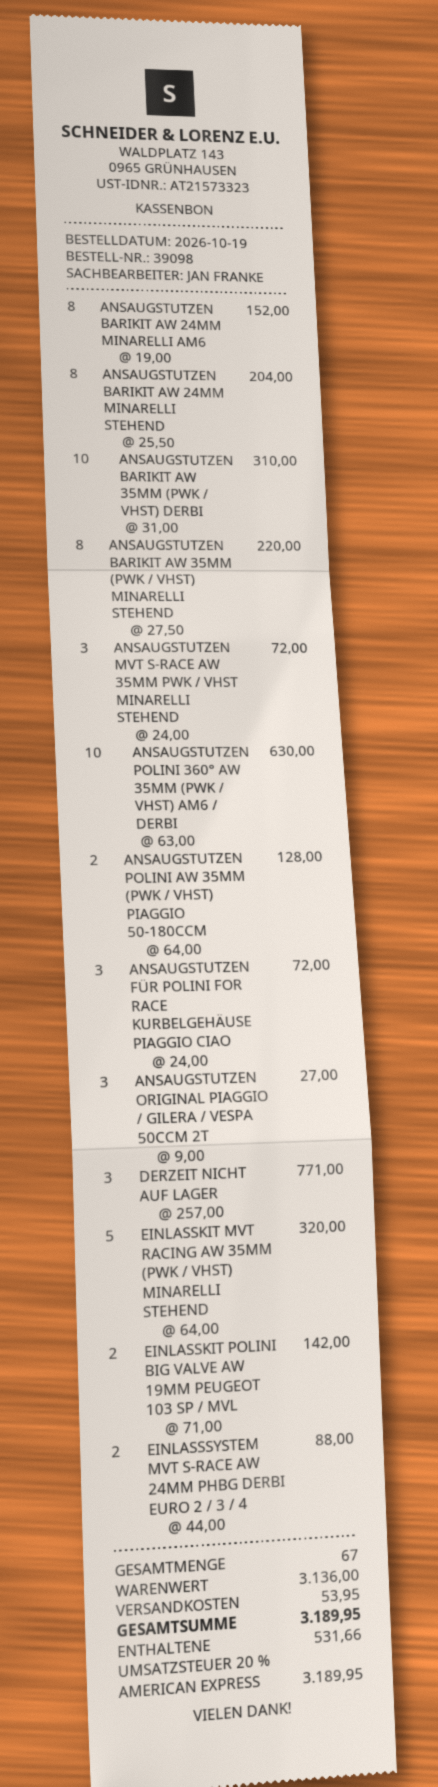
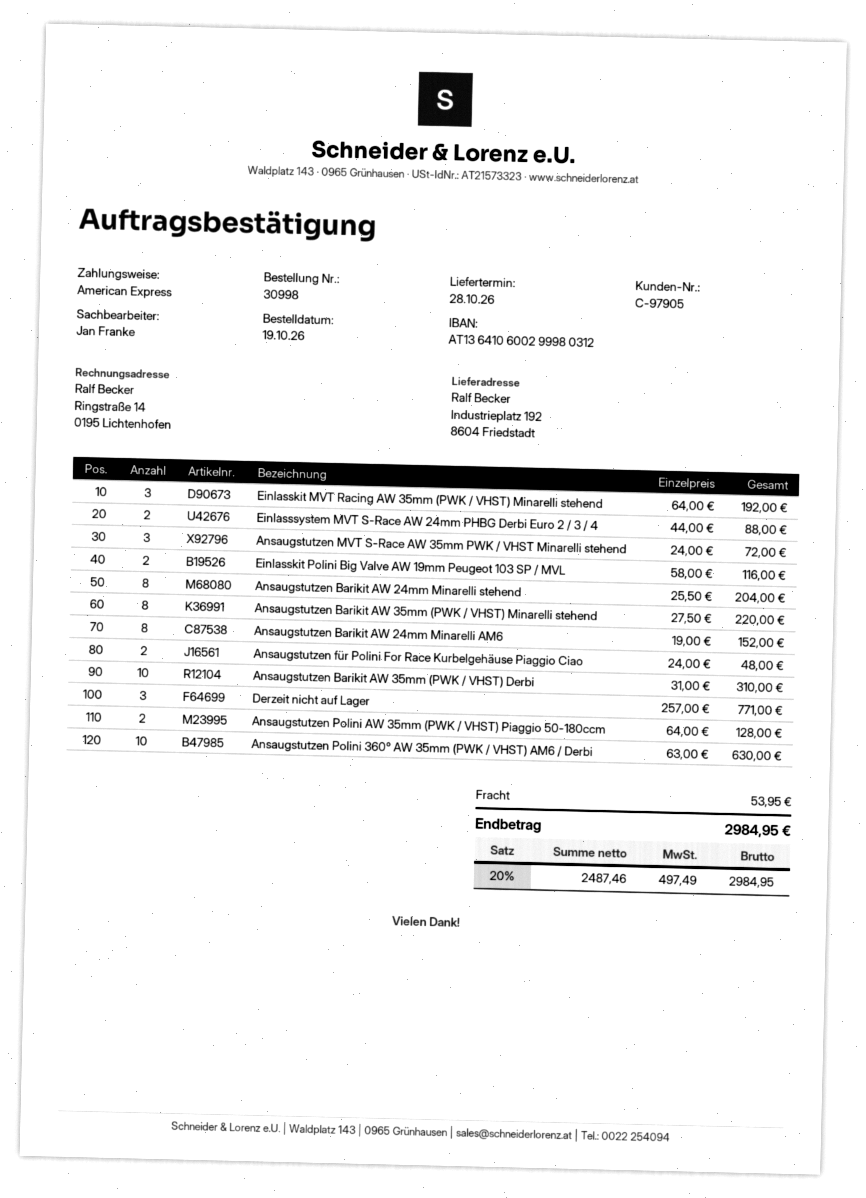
order number: 39098 -> 30998
ANSAUGSTUTZEN FÜR POLINI FOR RACE KURBELGEHÄUSE PIAGGIO CIAO: 3 x 24.00 = 72.00 -> 2 x 24.00 = 48.00
ANSAUGSTUTZEN ORIGINAL PIAGGIO / GILERA / VESPA 50CCM 2T: 3 x 9.00 = 27.00 -> none
EINLASSKIT MVT RACING AW 35MM (PWK / VHST) MINARELLI STEHEND: 5 x 64.00 = 320.00 -> 3 x 64.00 = 192.00
EINLASSKIT POLINI BIG VALVE AW 19MM PEUGEOT 103 SP / MVL: 2 x 71.00 = 142.00 -> 2 x 58.00 = 116.00
tax: 20% = 531.66 -> 20% = 497.49
total: 3189.95 -> 2984.95

